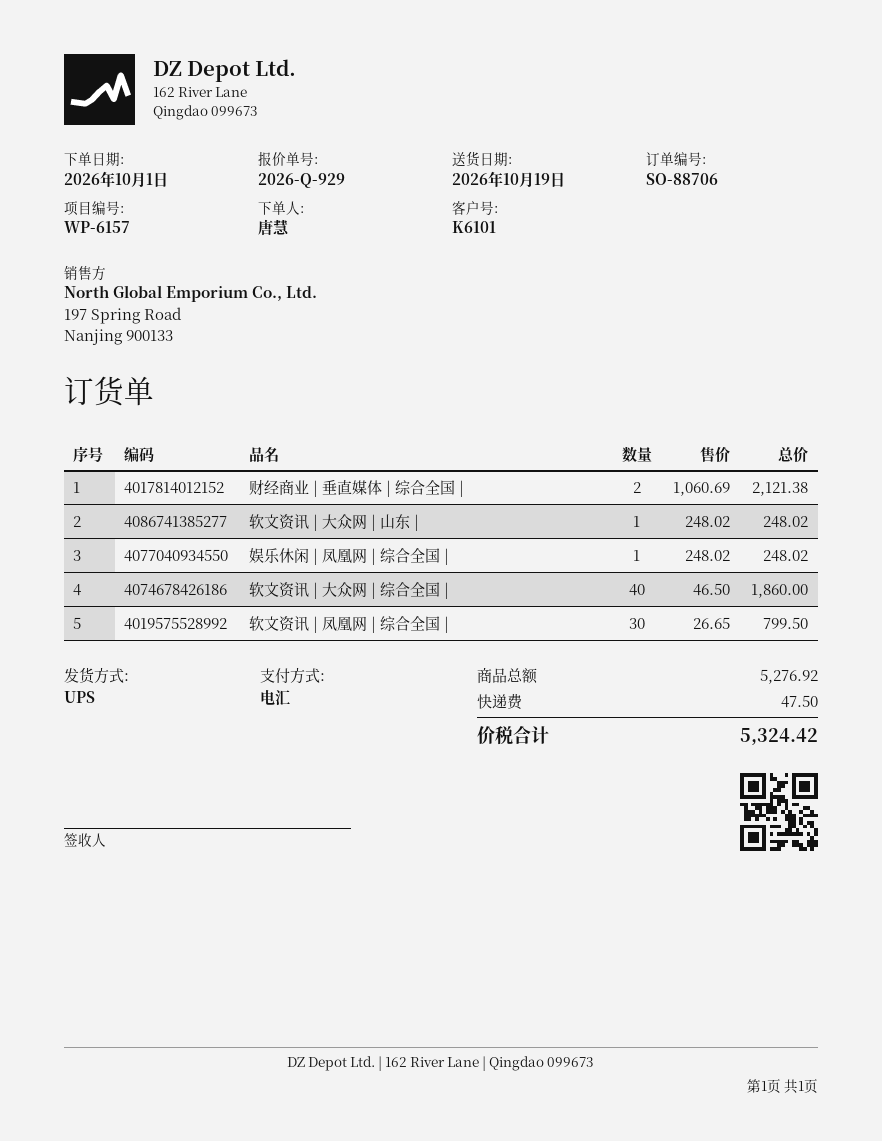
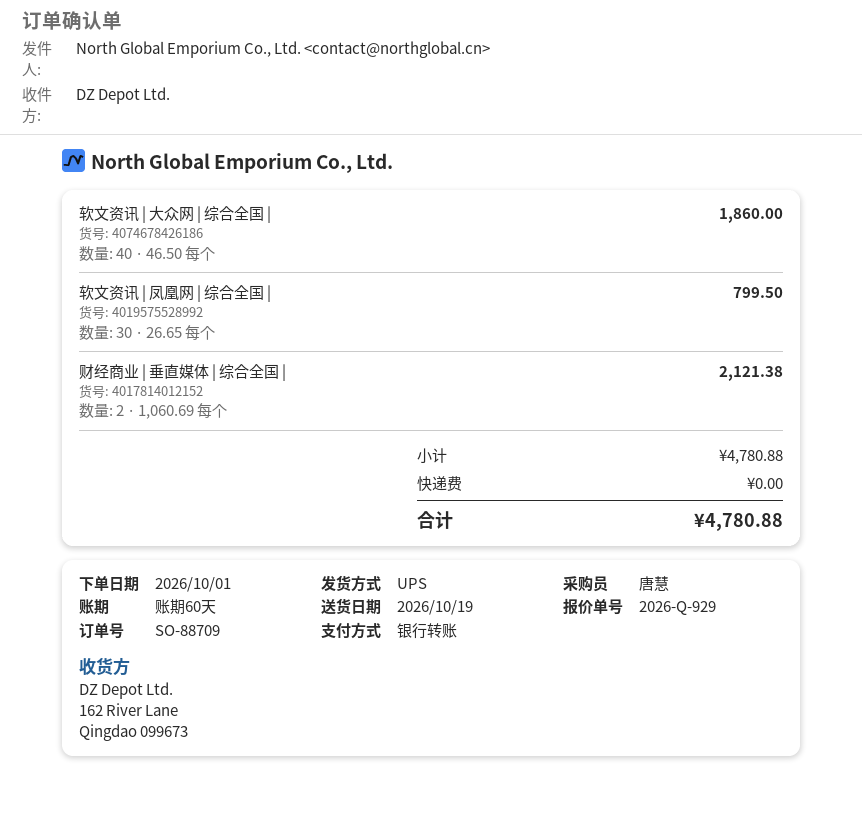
order number: SO-88706 -> SO-88709
软文资讯 | 大众网 | 山东 |: 1 x 248.02 = 248.02 -> none
娱乐休闲 | 凤凰网 | 综合全国 |: 1 x 248.02 = 248.02 -> none
subtotal: 5276.92 -> 4780.88
shipping: 47.50 -> 0.00
total: 5324.42 -> 4780.88

